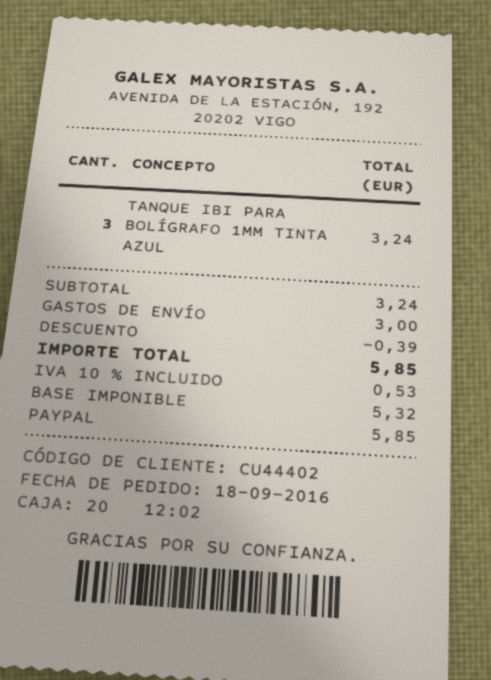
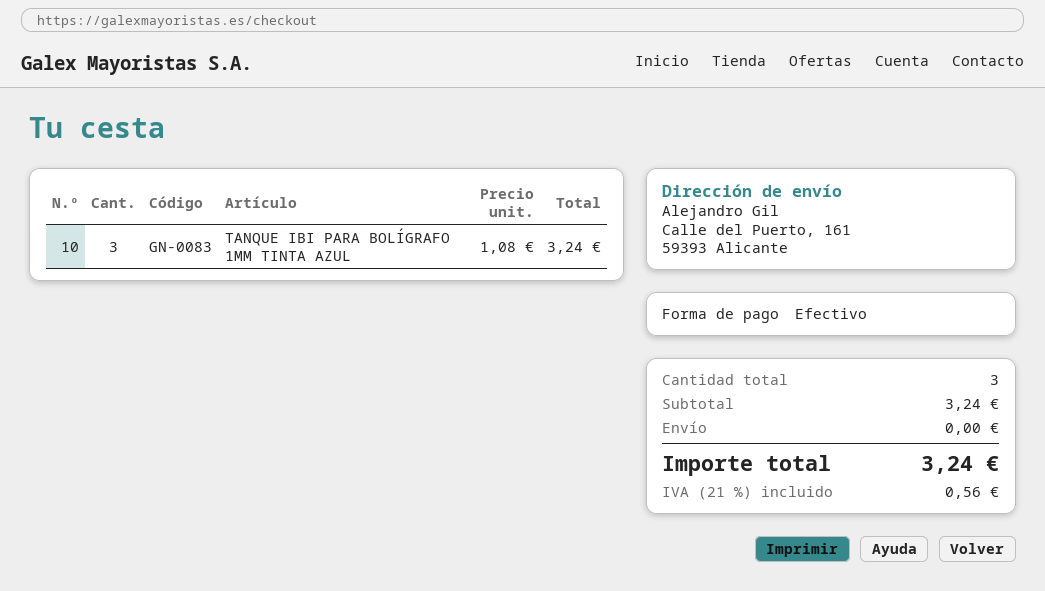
payment method: PayPal -> cash
discount: 0.39 -> none
shipping: 3.00 -> 0.00
tax: 10% = 0.53 -> 21% = 0.56
total: 5.85 -> 3.24

